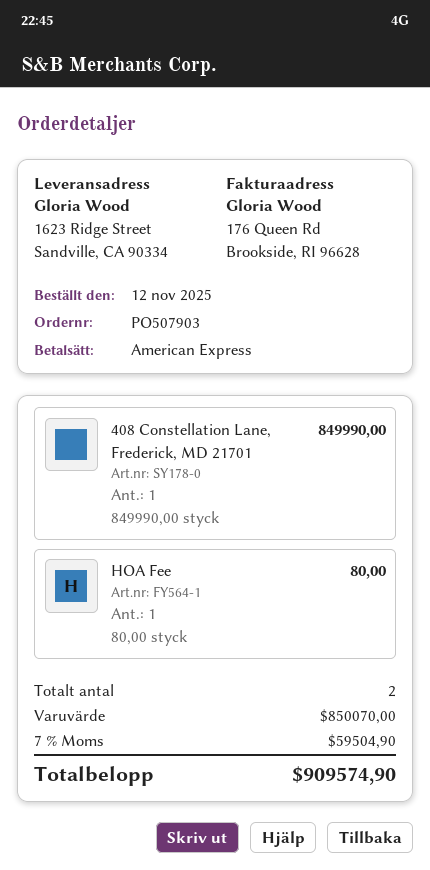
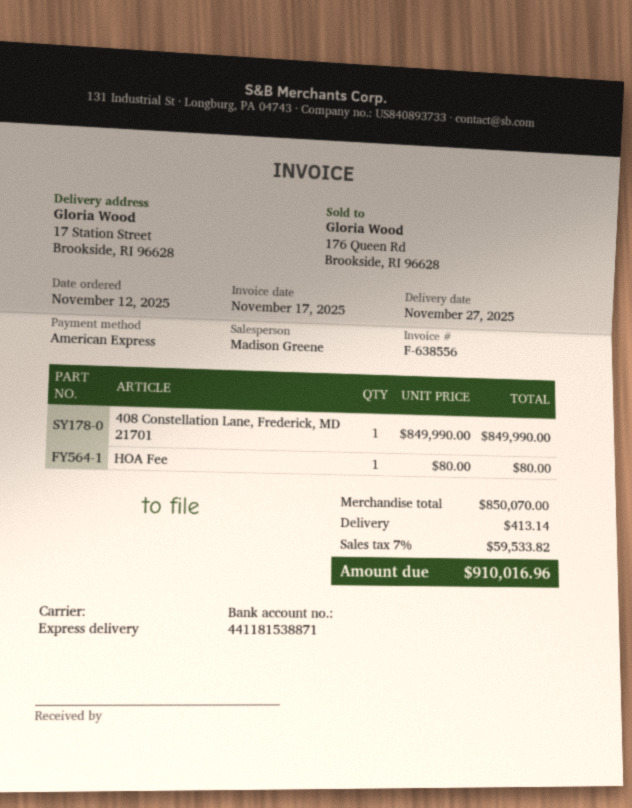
ship to: 1623 Ridge Street, Sandville, CA 90334 -> 17 Station Street, Brookside, RI 96628
shipping: none -> 413.14
tax: 7% = 59504.90 -> 7% = 59533.82
total: 909574.90 -> 910016.96

